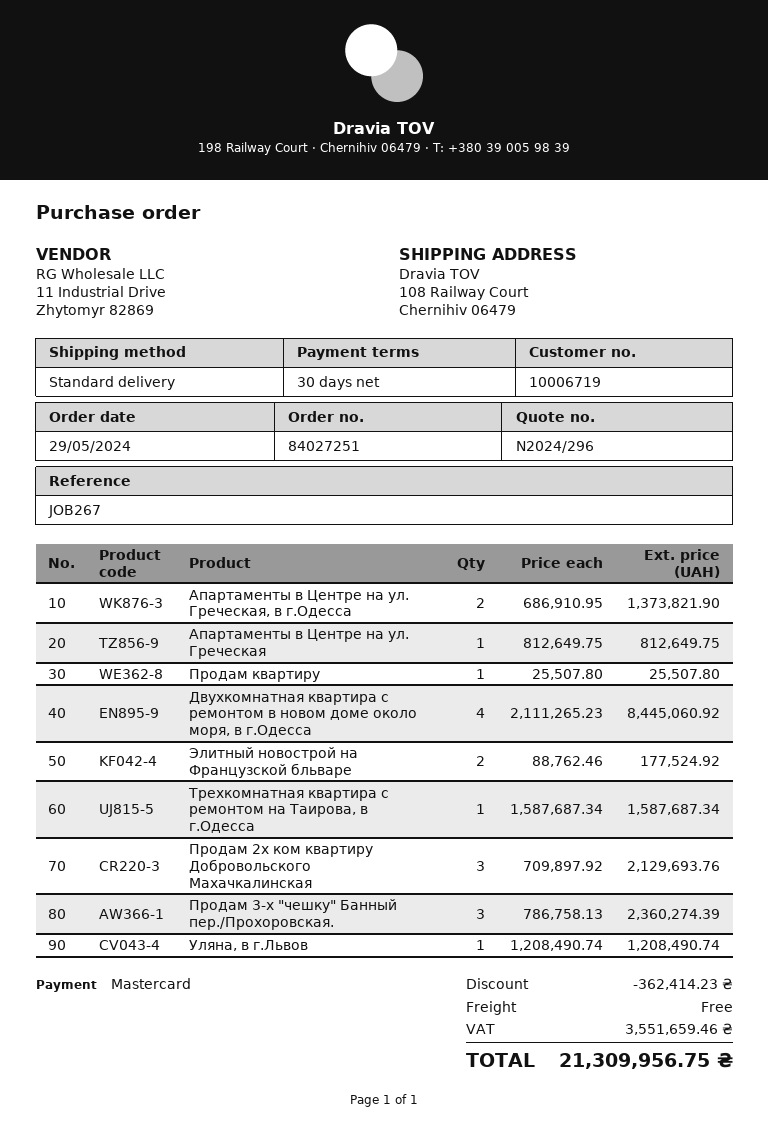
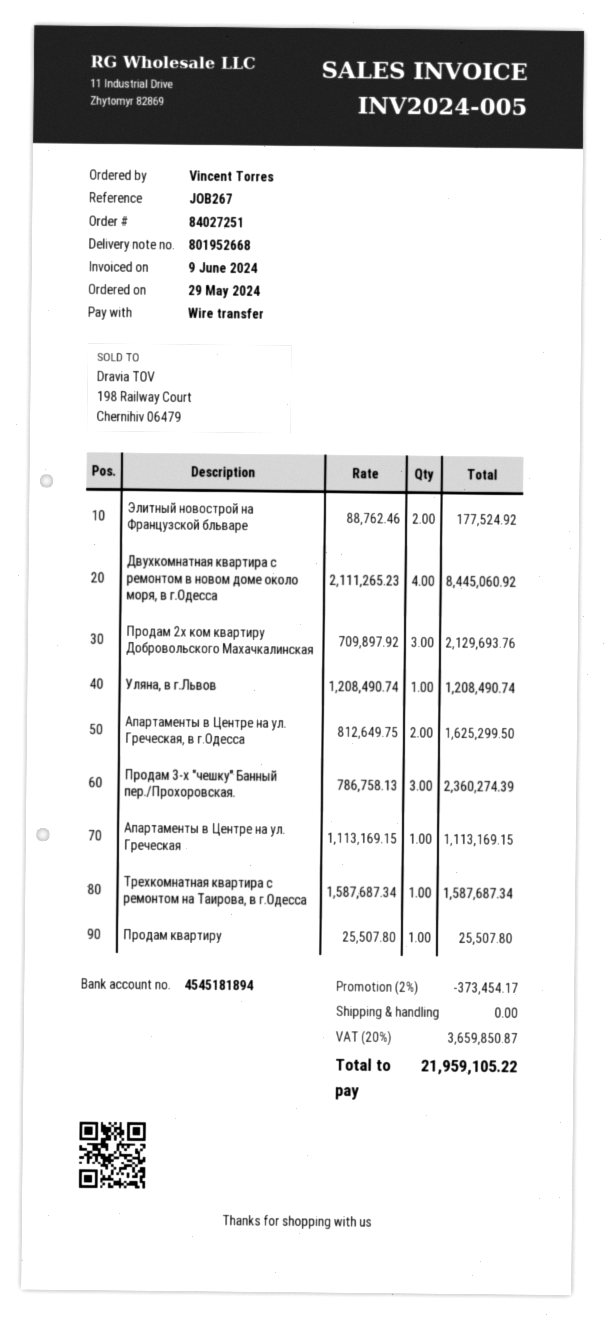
payment method: Mastercard -> bank transfer
Апартаменты в Центре на ул. Греческая, в г.Одесса: 2 x 686910.95 = 1373821.90 -> 2 x 812649.75 = 1625299.50
Апартаменты в Центре на ул. Греческая: 1 x 812649.75 = 812649.75 -> 1 x 1113169.15 = 1113169.15
discount: 362414.23 -> 373454.17
tax: 3551659.46 -> 3659850.87
total: 21309956.75 -> 21959105.22

